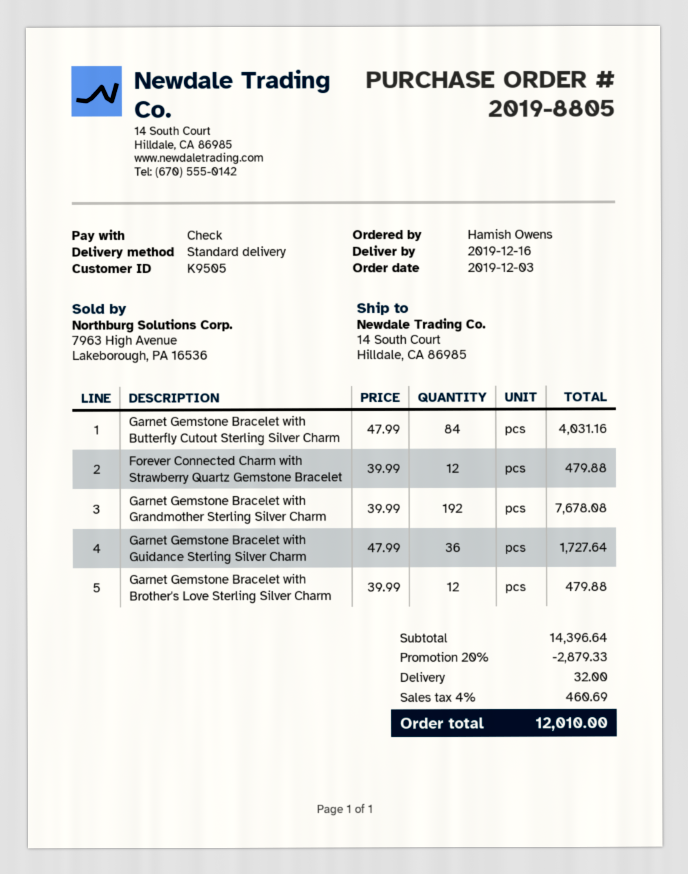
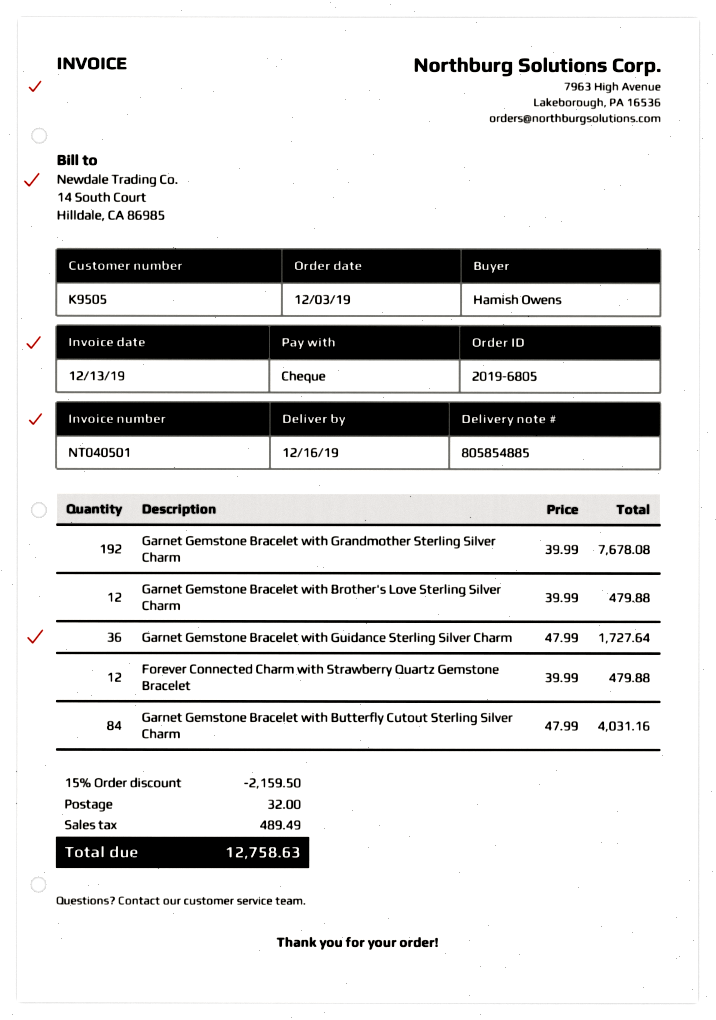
order number: 2019-8805 -> 2019-6805
discount: 20% = 2879.33 -> 15% = 2159.50
tax: 460.69 -> 489.49
total: 12010.00 -> 12758.63

